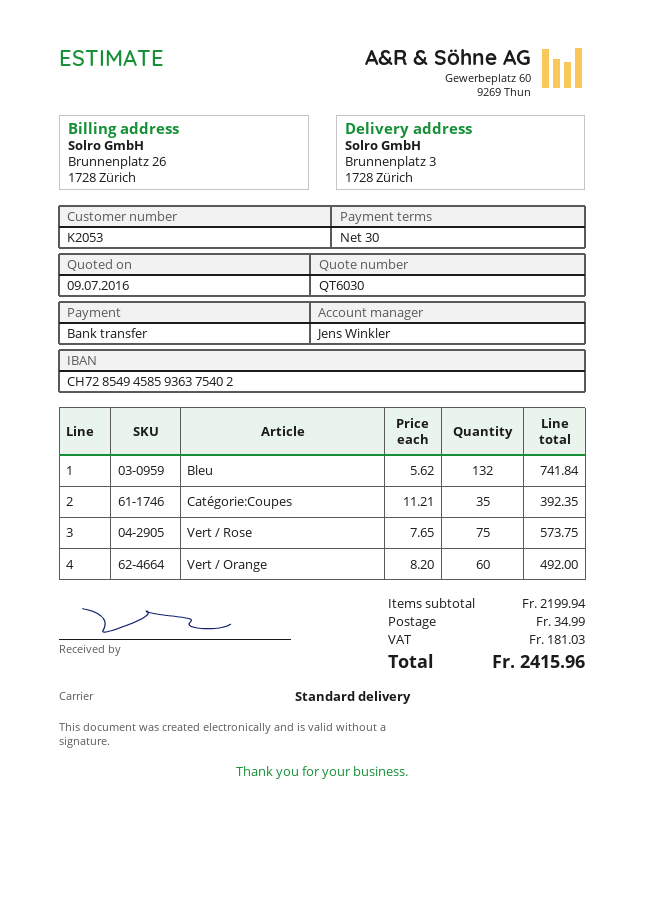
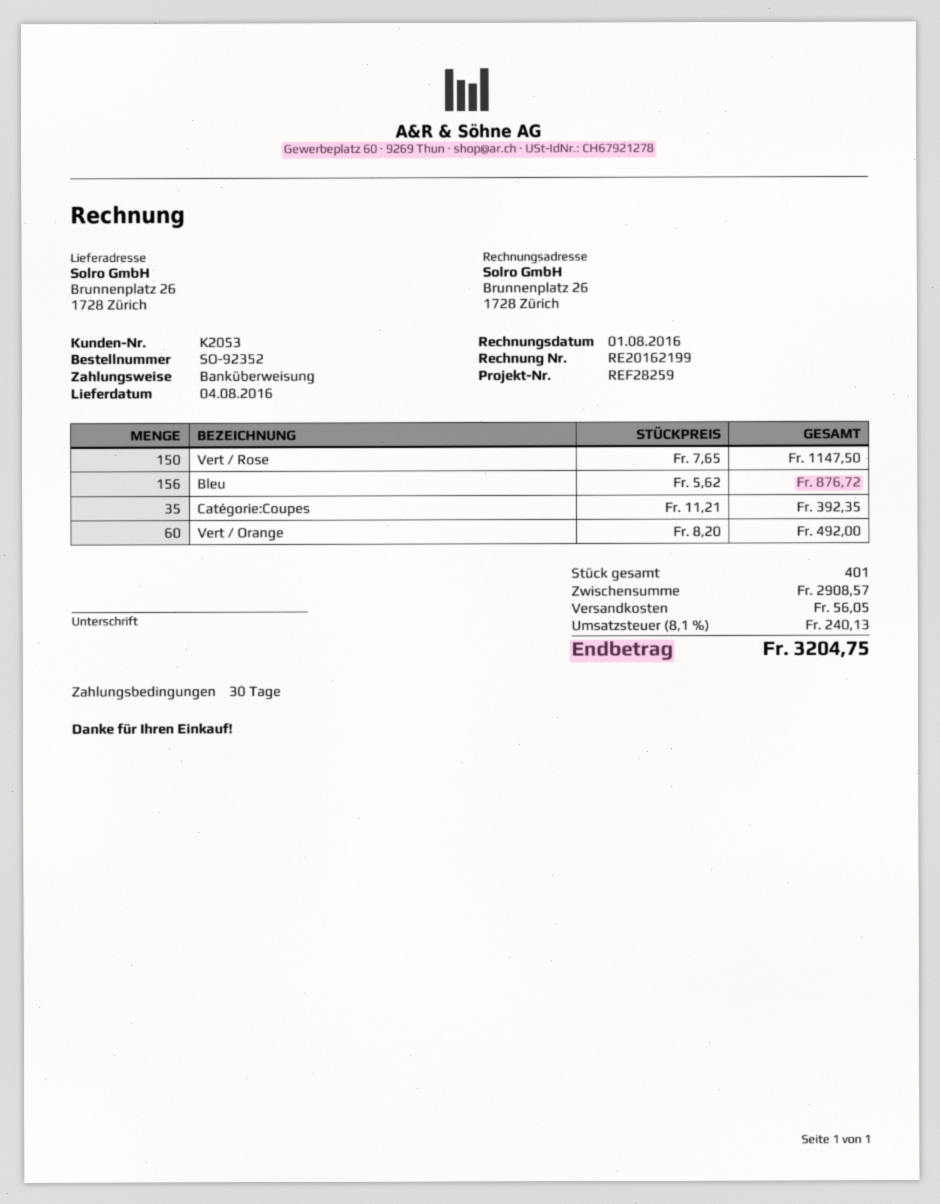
ship to: Brunnenplatz 3, 1728 Zürich -> Brunnenplatz 26, 1728 Zürich
Bleu: 132 x 5.62 = 741.84 -> 156 x 5.62 = 876.72
Vert / Rose: 75 x 7.65 = 573.75 -> 150 x 7.65 = 1147.50
subtotal: 2199.94 -> 2908.57
shipping: 34.99 -> 56.05
tax: 181.03 -> 240.13
total: 2415.96 -> 3204.75

